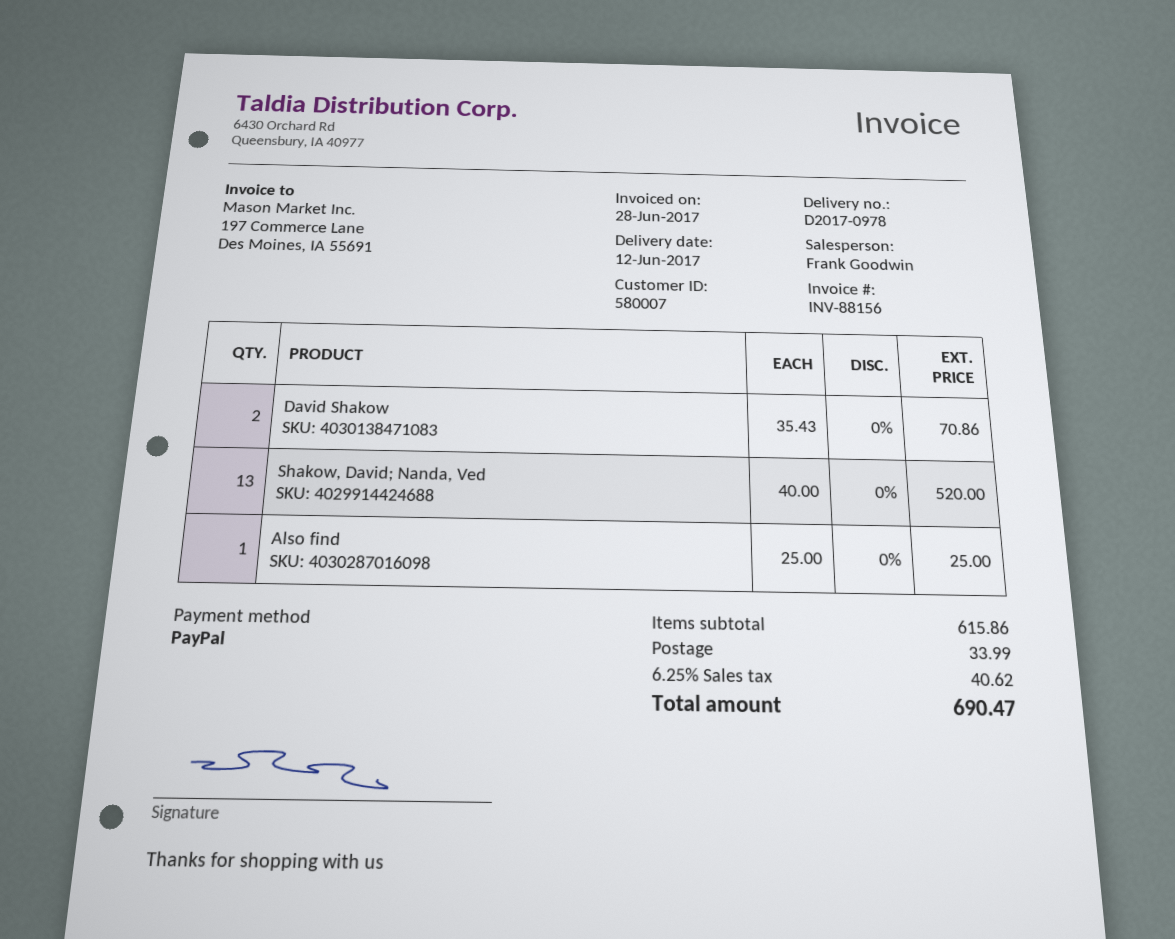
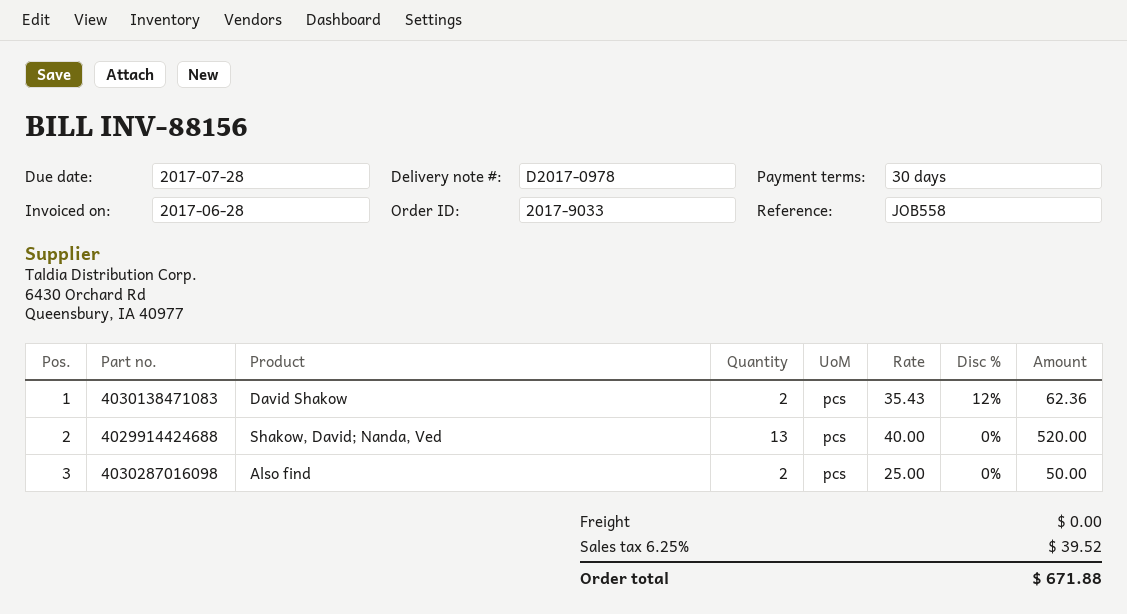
David Shakow: 2 x 35.43 = 70.86 -> 2 x 35.43 - 12% = 62.36
Also find: 1 x 25.00 = 25.00 -> 2 x 25.00 = 50.00
shipping: 33.99 -> 0.00
tax: 6.25% = 40.62 -> 6.25% = 39.52
total: 690.47 -> 671.88

